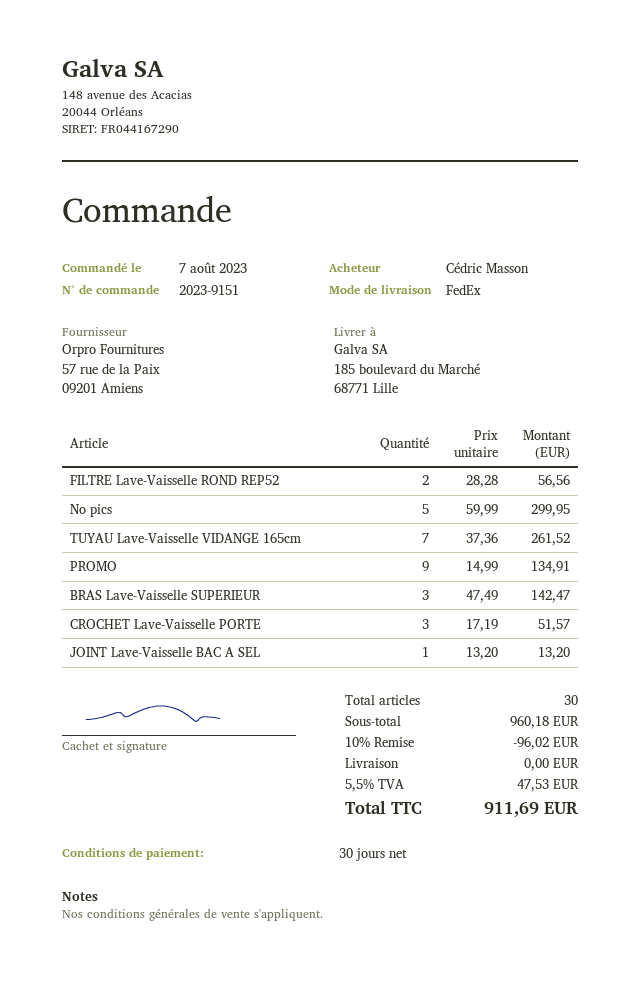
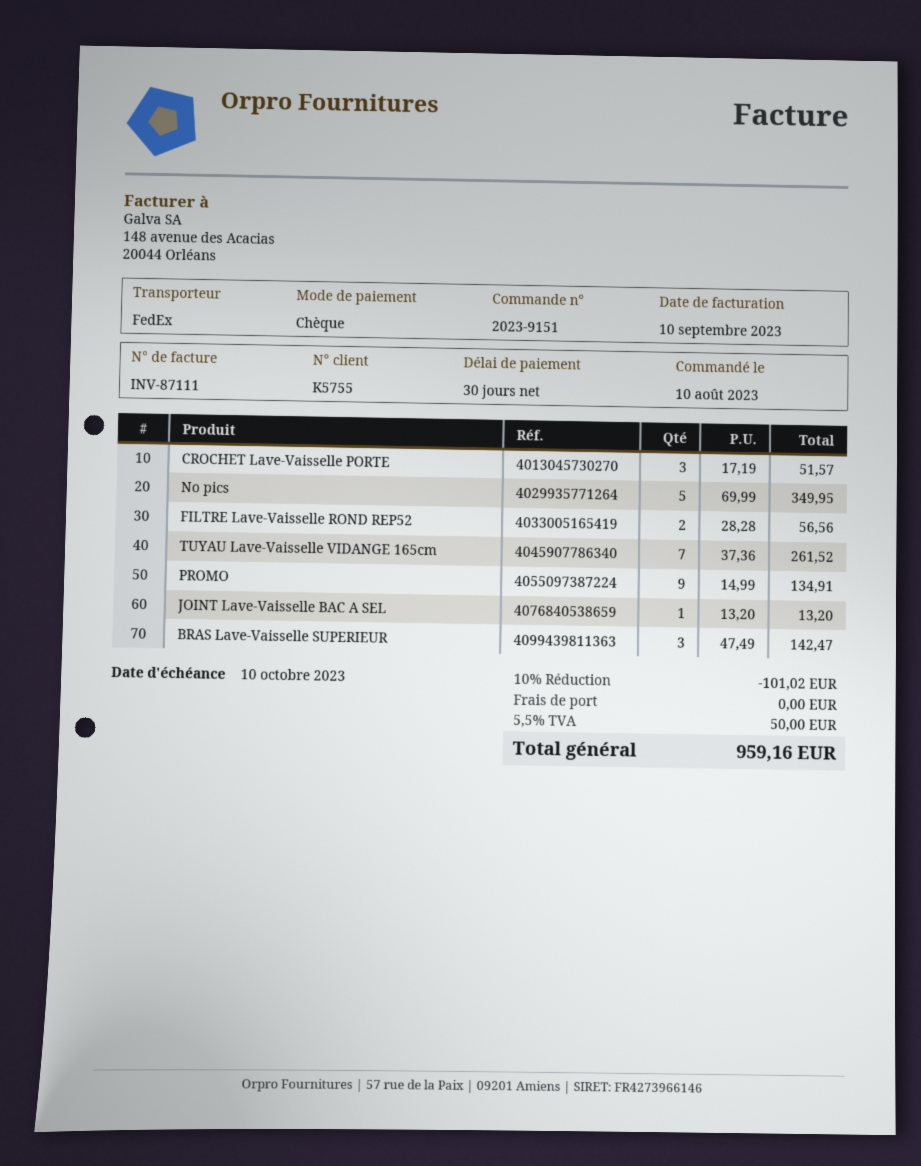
order date: 2023-08-07 -> 2023-08-10
No pics: 5 x 59.99 = 299.95 -> 5 x 69.99 = 349.95
discount: 10% = 96.02 -> 10% = 101.02
tax: 5.5% = 47.53 -> 5.5% = 50.00
total: 911.69 -> 959.16

